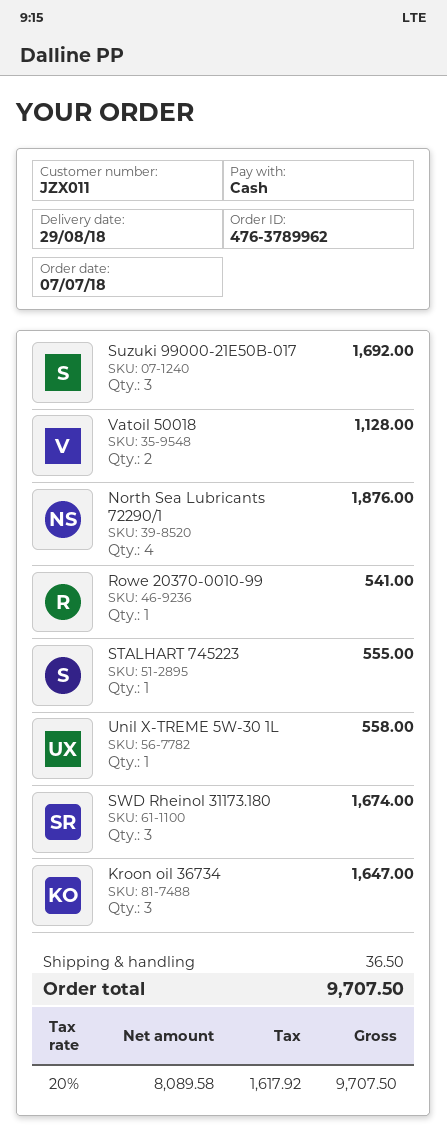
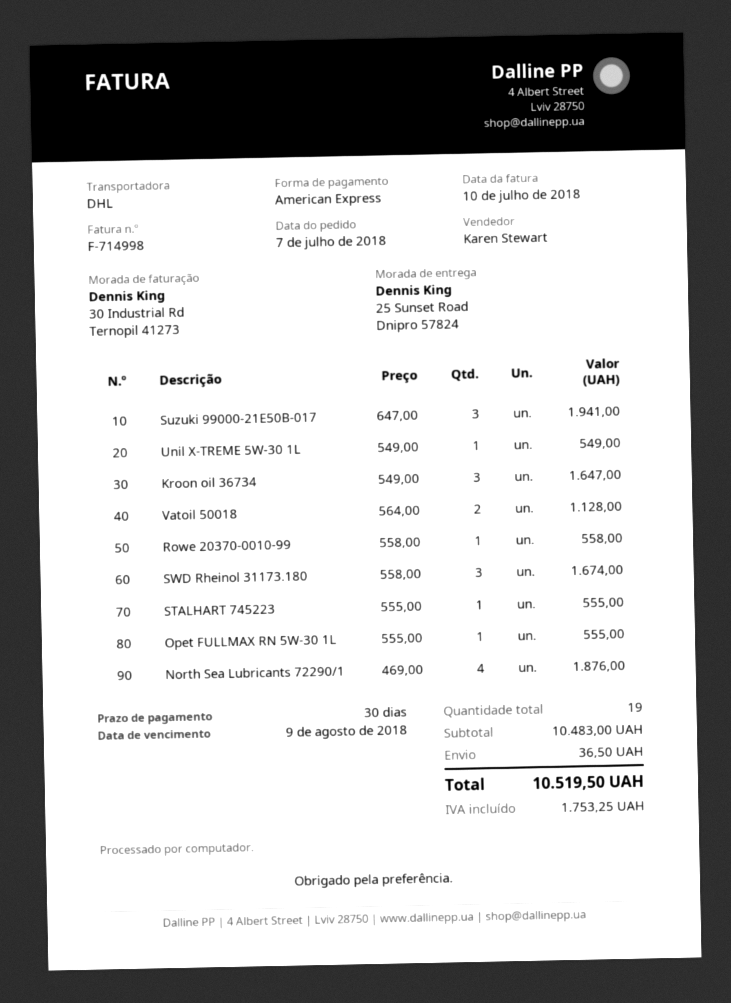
payment method: cash -> American Express
Suzuki 99000-21E50B-017: 3 for 1692.00 -> 3 for 1941.00
Rowe 20370-0010-99: 1 for 541.00 -> 1 for 558.00
Unil X-TREME 5W-30 1L: 1 for 558.00 -> 1 for 549.00
Opet FULLMAX RN 5W-30 1L: none -> 1 for 555.00
tax: 1617.92 -> 1753.25
total: 9707.50 -> 10519.50

